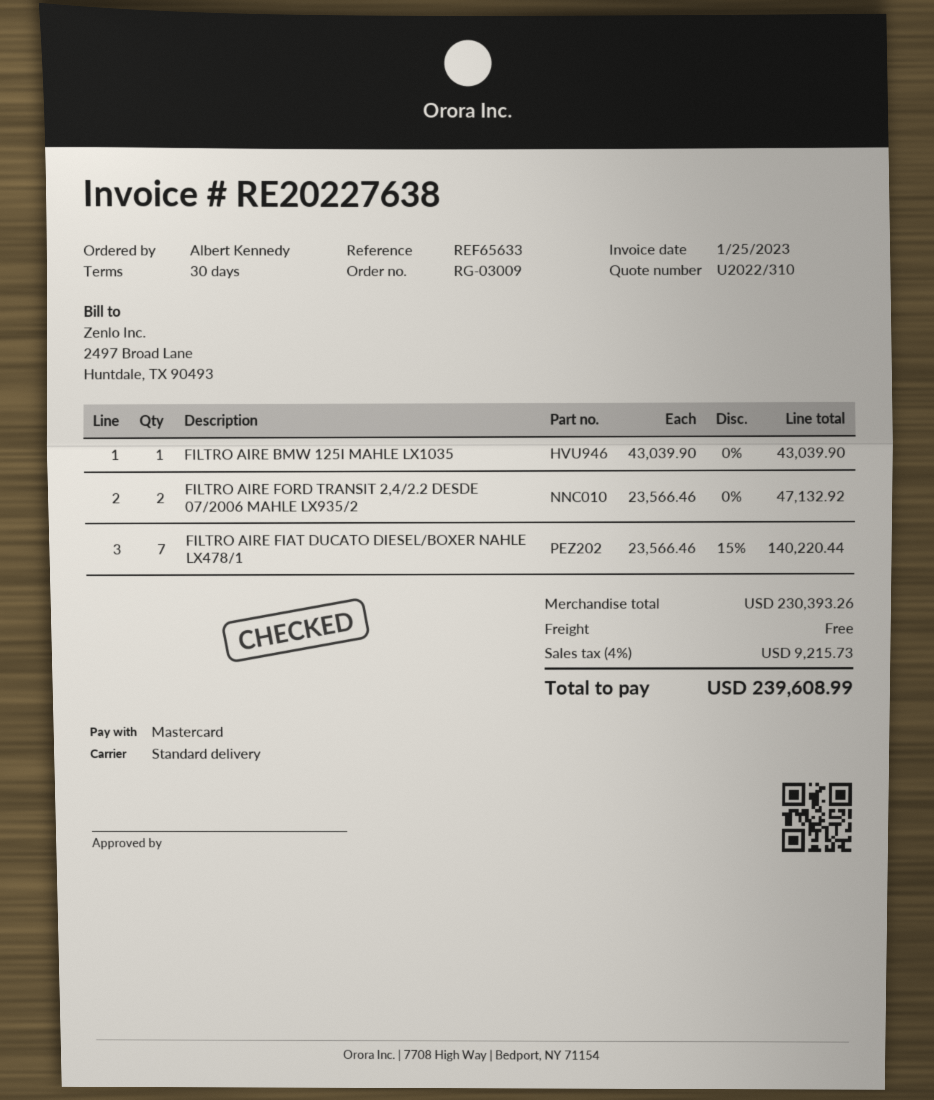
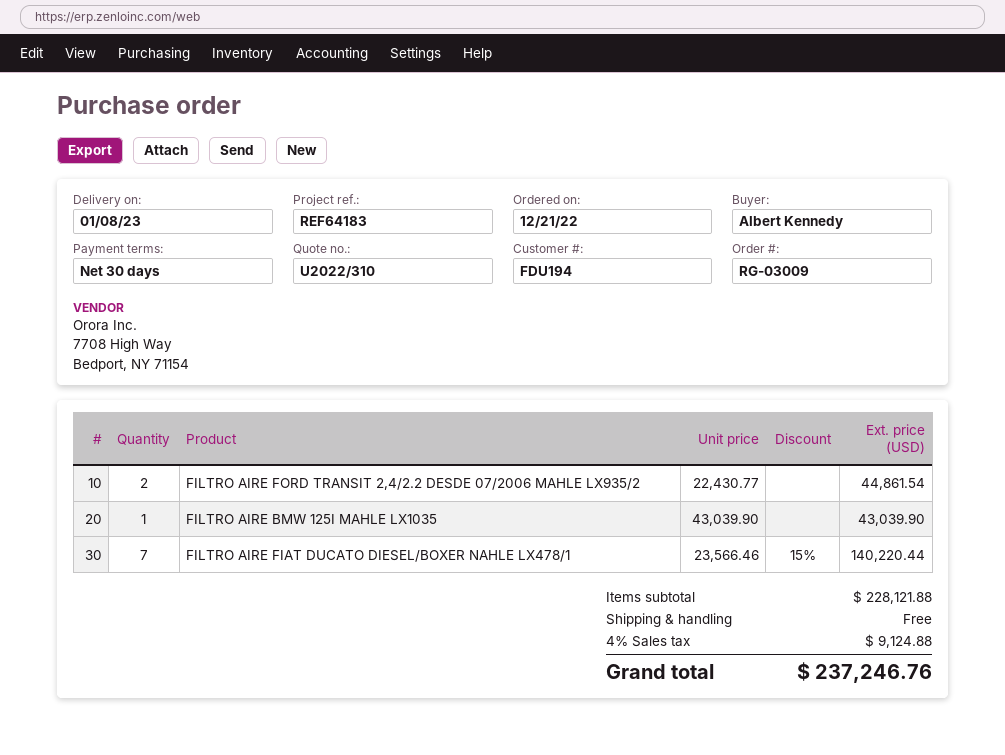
reference: REF65633 -> REF64183
FILTRO AIRE FORD TRANSIT 2,4/2.2 DESDE 07/2006 MAHLE LX935/2: 2 x 23566.46 = 47132.92 -> 2 x 22430.77 = 44861.54
subtotal: 230393.26 -> 228121.88
tax: 4% = 9215.73 -> 4% = 9124.88
total: 239608.99 -> 237246.76

